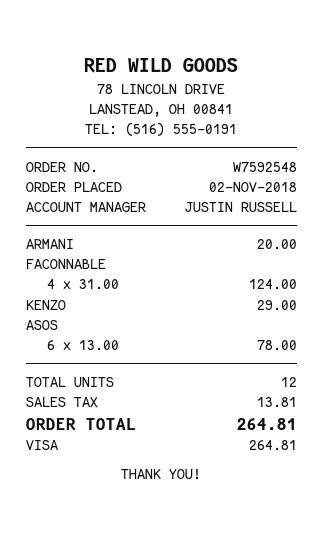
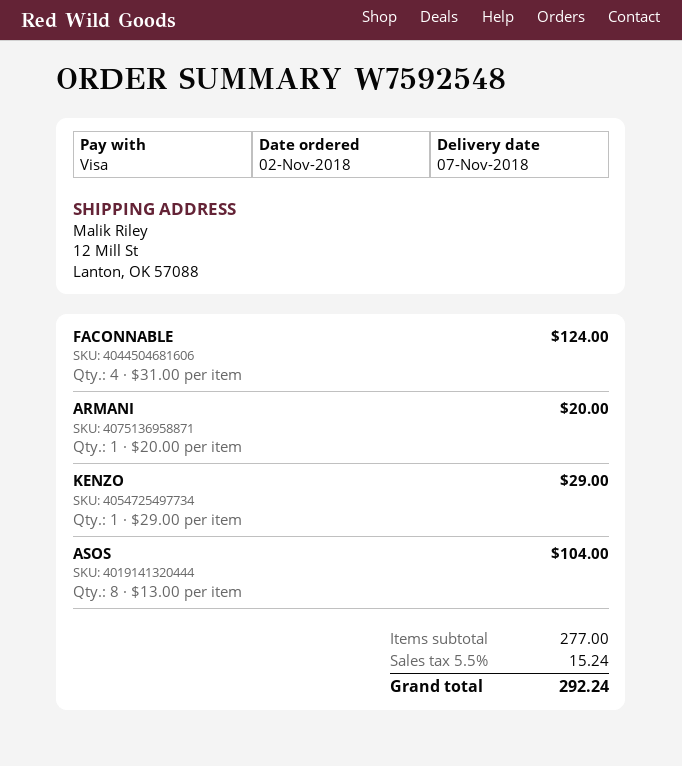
ASOS: 6 x 13.00 = 78.00 -> 8 x 13.00 = 104.00
tax: 13.81 -> 15.24
total: 264.81 -> 292.24

